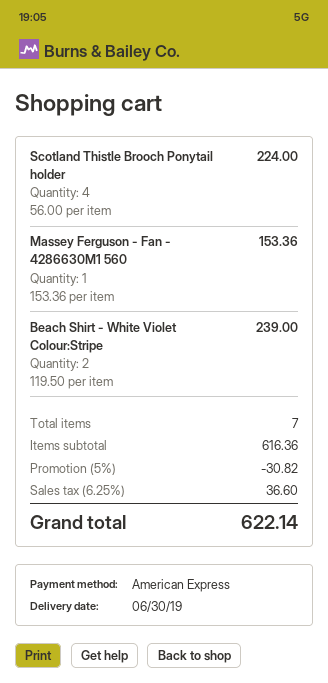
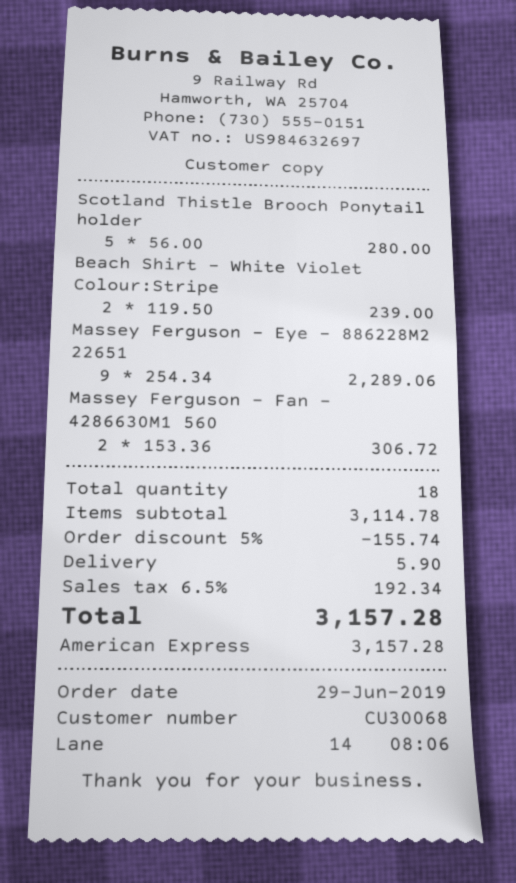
Scotland Thistle Brooch Ponytail holder: 4 x 56.00 = 224.00 -> 5 x 56.00 = 280.00
Massey Ferguson - Fan - 4286630M1 560: 1 x 153.36 = 153.36 -> 2 x 153.36 = 306.72
Massey Ferguson - Eye - 886228M2 22651: none -> 9 x 254.34 = 2289.06
total quantity: 7 -> 18
subtotal: 616.36 -> 3114.78
discount: 5% = 30.82 -> 5% = 155.74
shipping: none -> 5.90
tax: 6.25% = 36.60 -> 6.5% = 192.34
total: 622.14 -> 3157.28

